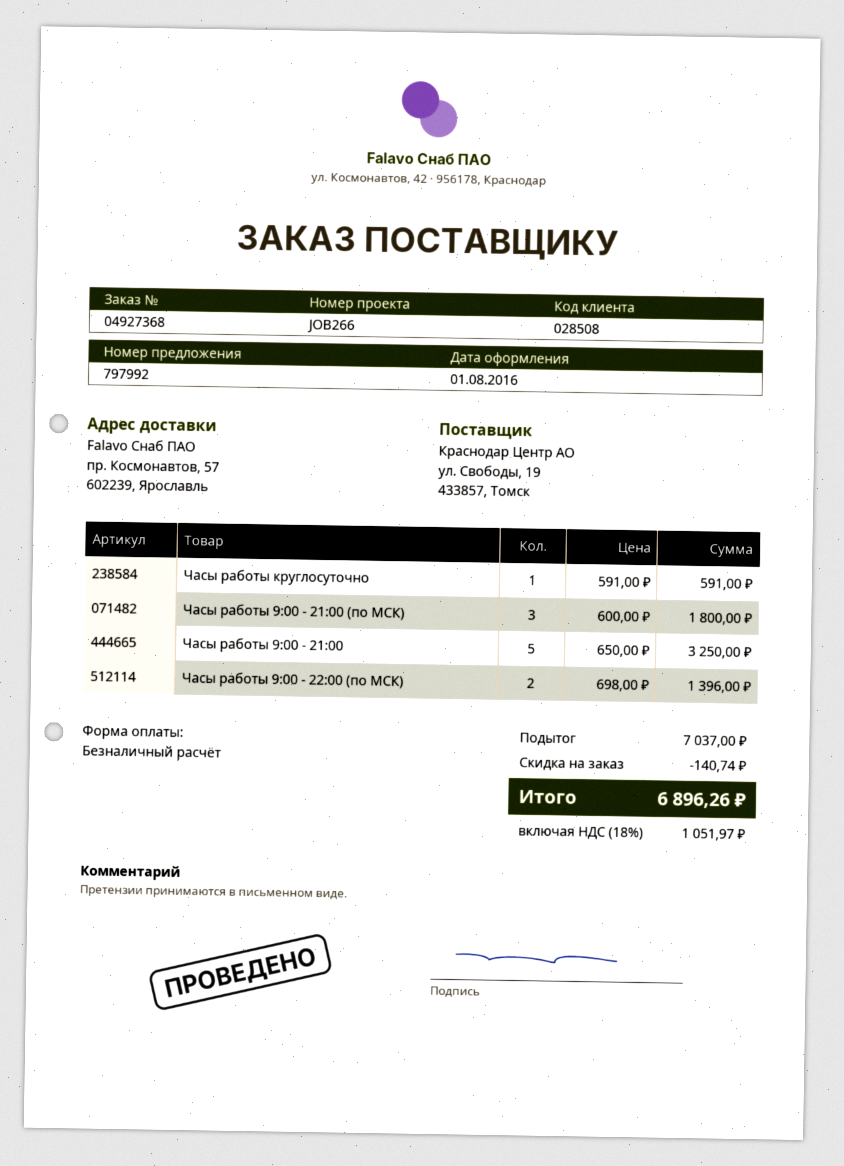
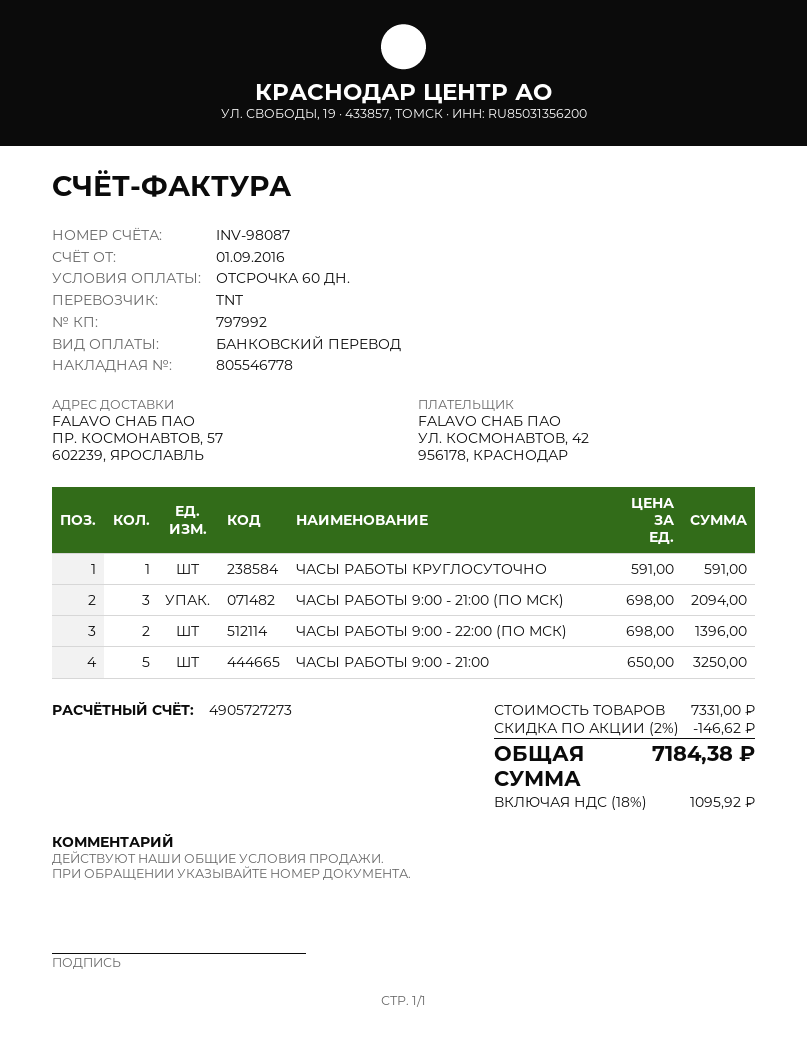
Часы работы 9:00 - 21:00 (по МСК): 3 x 600.00 = 1800.00 -> 3 x 698.00 = 2094.00
subtotal: 7037.00 -> 7331.00
discount: 140.74 -> 146.62
tax: 18% = 1051.97 -> 18% = 1095.92
total: 6896.26 -> 7184.38

